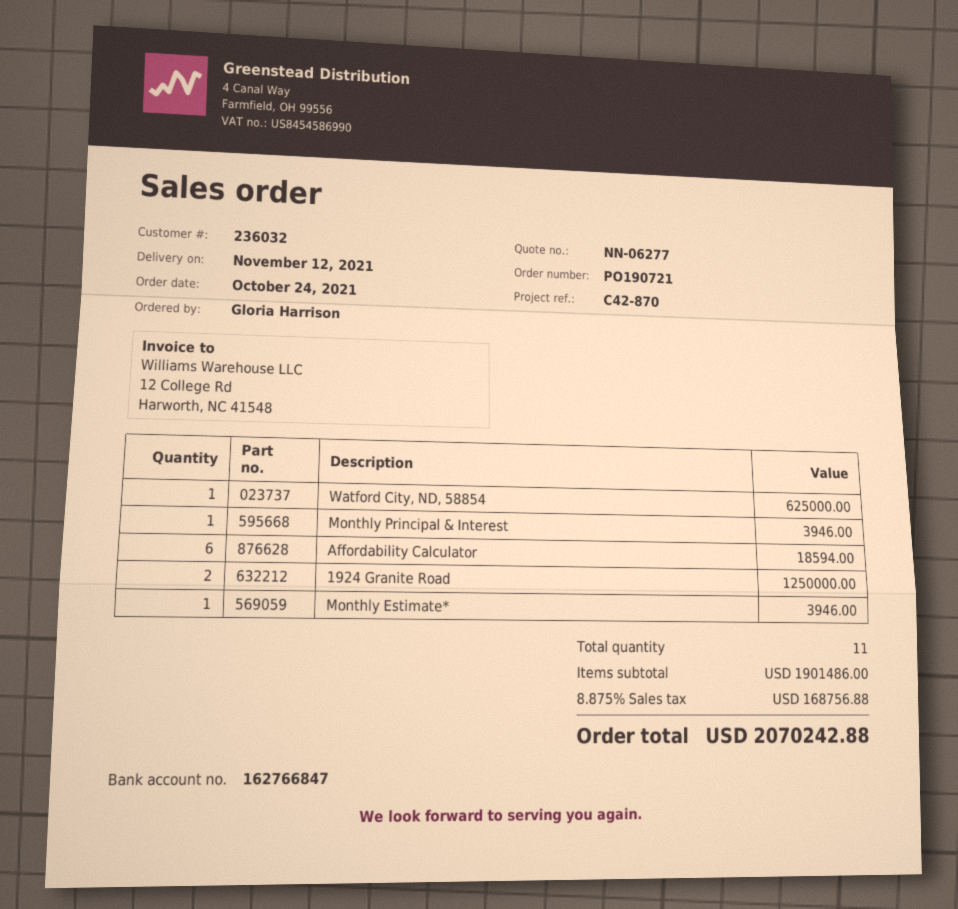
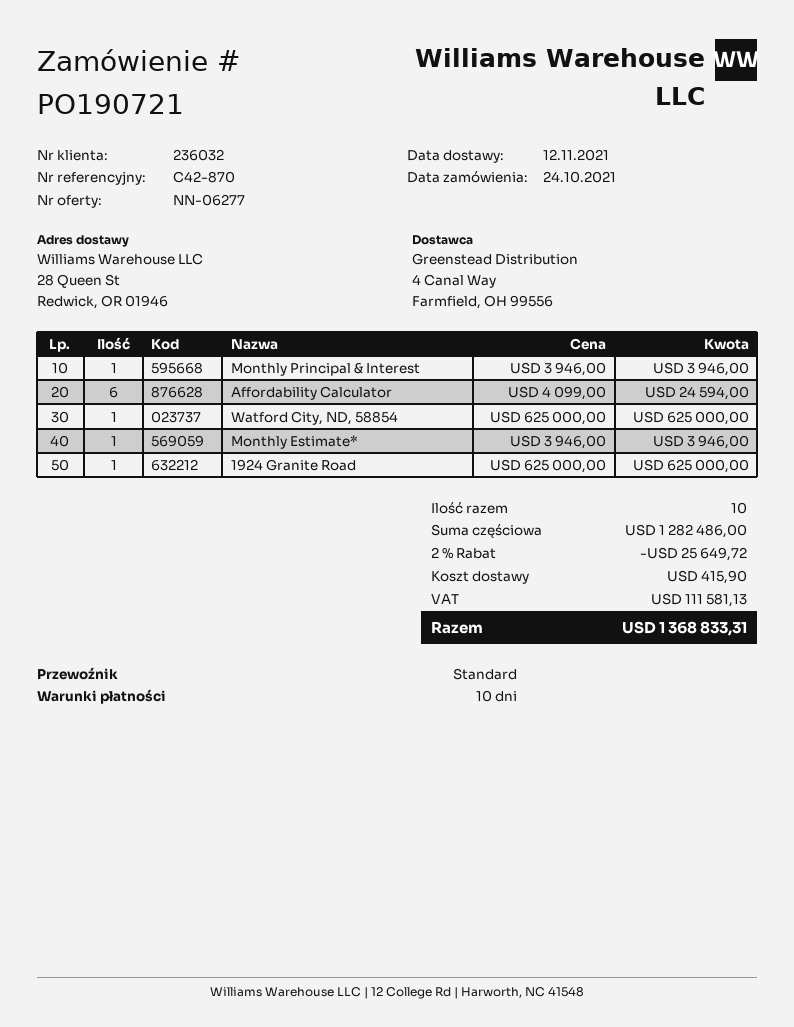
Affordability Calculator: 6 for 18594.00 -> 6 for 24594.00
1924 Granite Road: 2 for 1250000.00 -> 1 for 625000.00
total quantity: 11 -> 10
subtotal: 1901486.00 -> 1282486.00
discount: none -> 2% = 25649.72
shipping: none -> 415.90
tax: 168756.88 -> 111581.13
total: 2070242.88 -> 1368833.31

